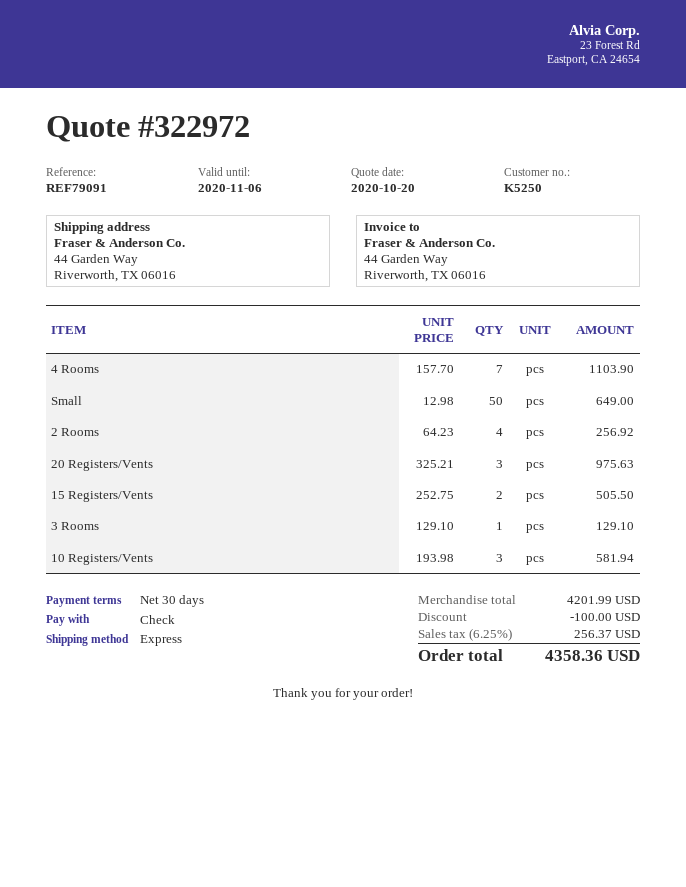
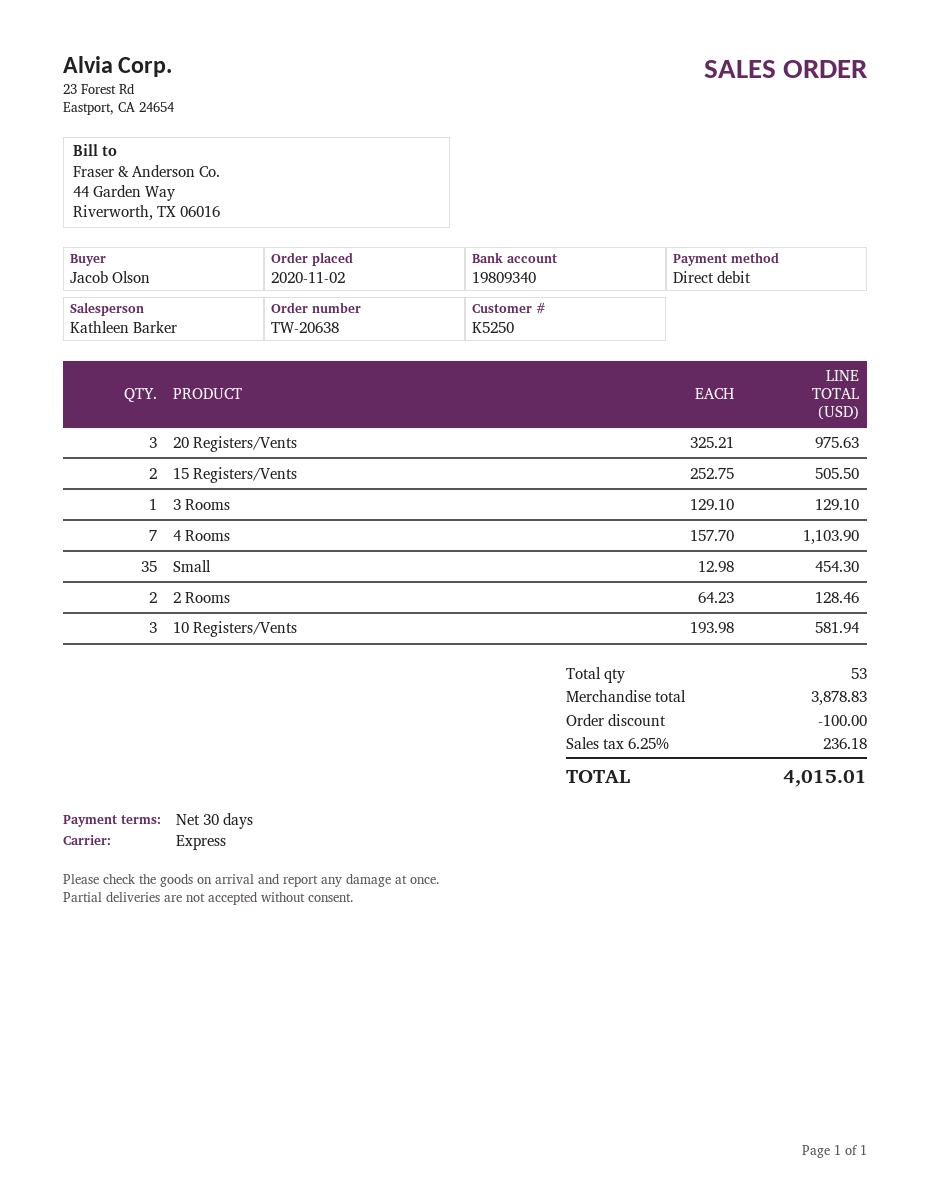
payment method: cheque -> direct debit
Small: 50 x 12.98 = 649.00 -> 35 x 12.98 = 454.30
2 Rooms: 4 x 64.23 = 256.92 -> 2 x 64.23 = 128.46
subtotal: 4201.99 -> 3878.83
tax: 6.25% = 256.37 -> 6.25% = 236.18
total: 4358.36 -> 4015.01

